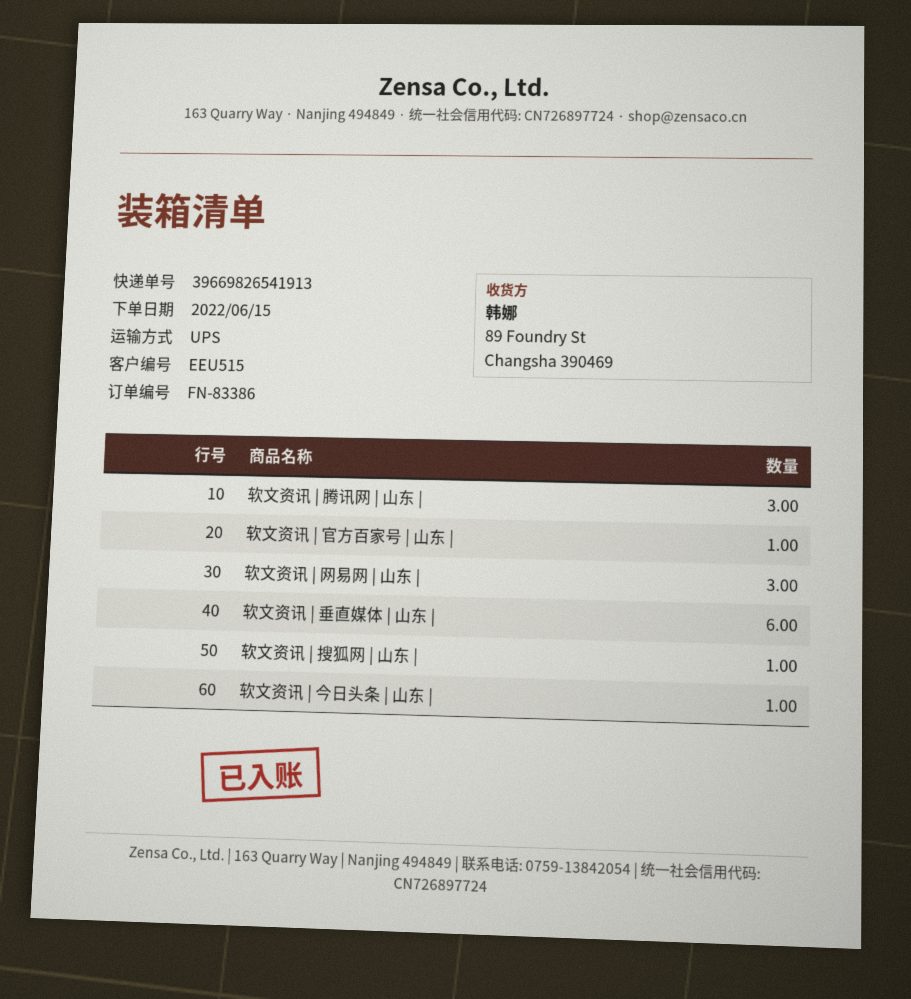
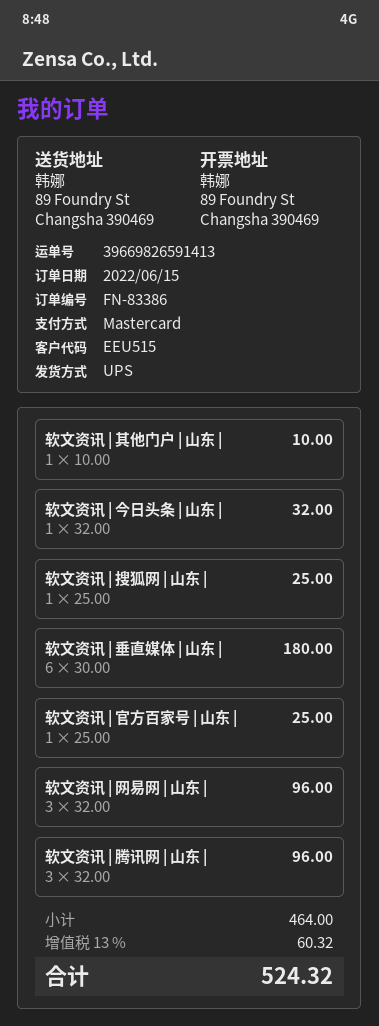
tracking number: 39669826541913 -> 39669826591413
软文资讯 | 其他门户 | 山东 |: none -> 1

